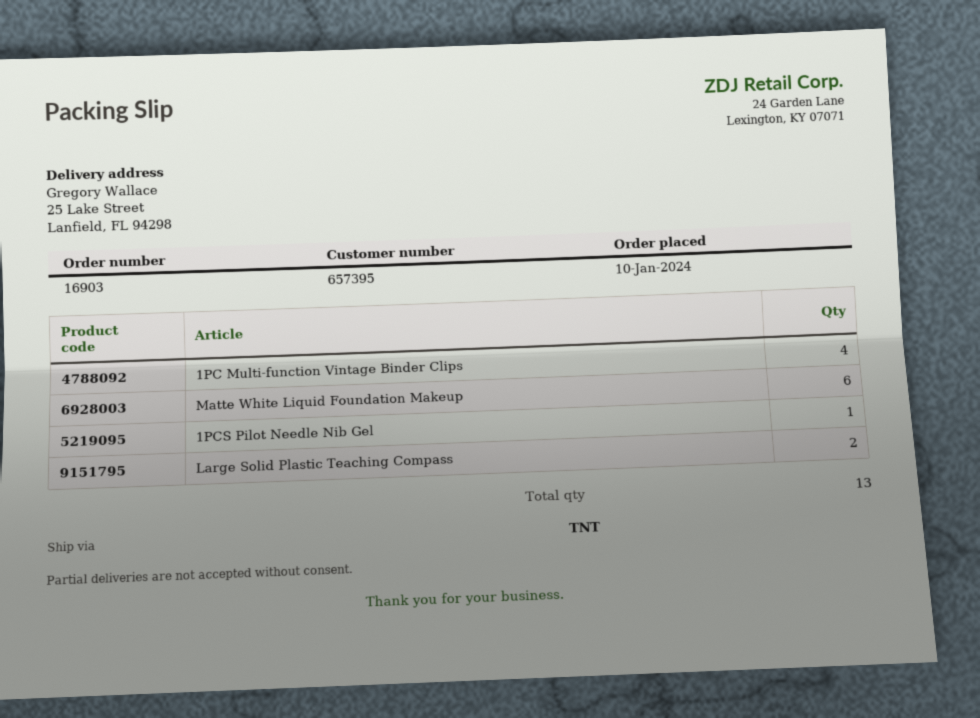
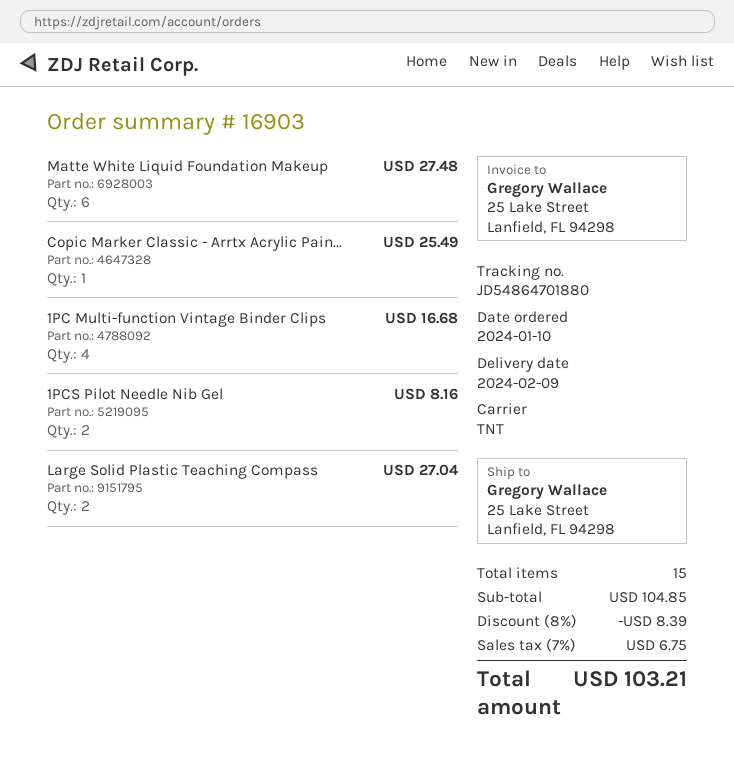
1PCS Pilot Needle Nib Gel: 1 -> 2
Copic Marker Classic - Arrtx Acrylic Pain...: none -> 1
total quantity: 13 -> 15

